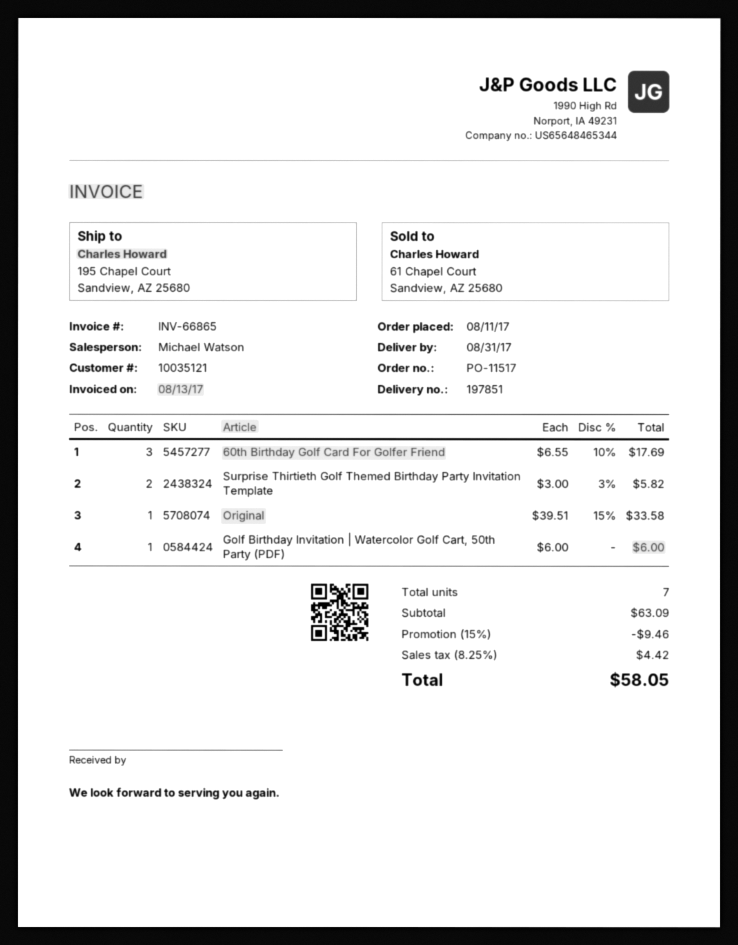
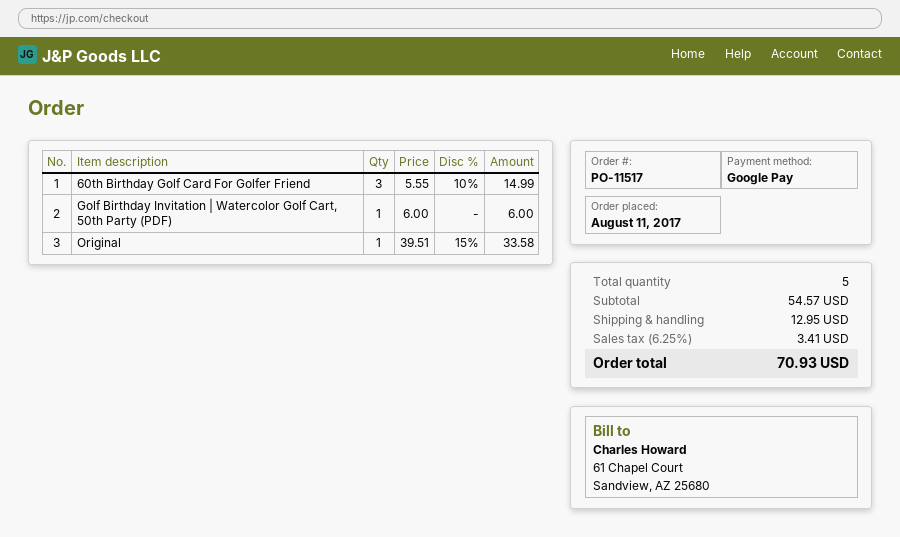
60th Birthday Golf Card For Golfer Friend: 3 x 6.55 - 10% = 17.69 -> 3 x 5.55 - 10% = 14.99
Surprise Thirtieth Golf Themed Birthday Party Invitation Template: 2 x 3.00 - 3% = 5.82 -> none
total quantity: 7 -> 5
subtotal: 63.09 -> 54.57
discount: 15% = 9.46 -> none
shipping: none -> 12.95
tax: 8.25% = 4.42 -> 6.25% = 3.41
total: 58.05 -> 70.93

